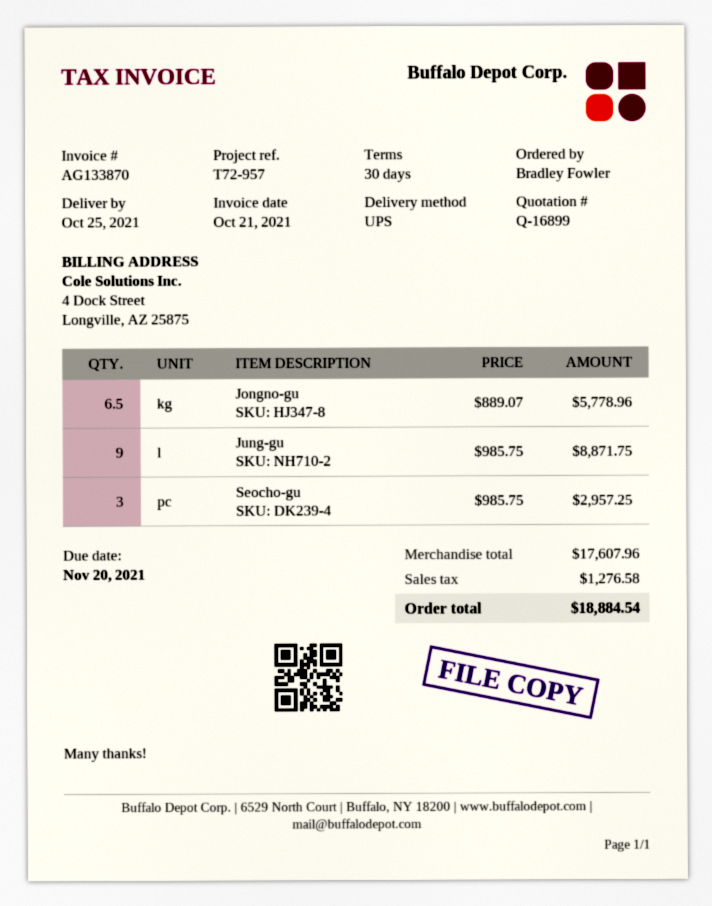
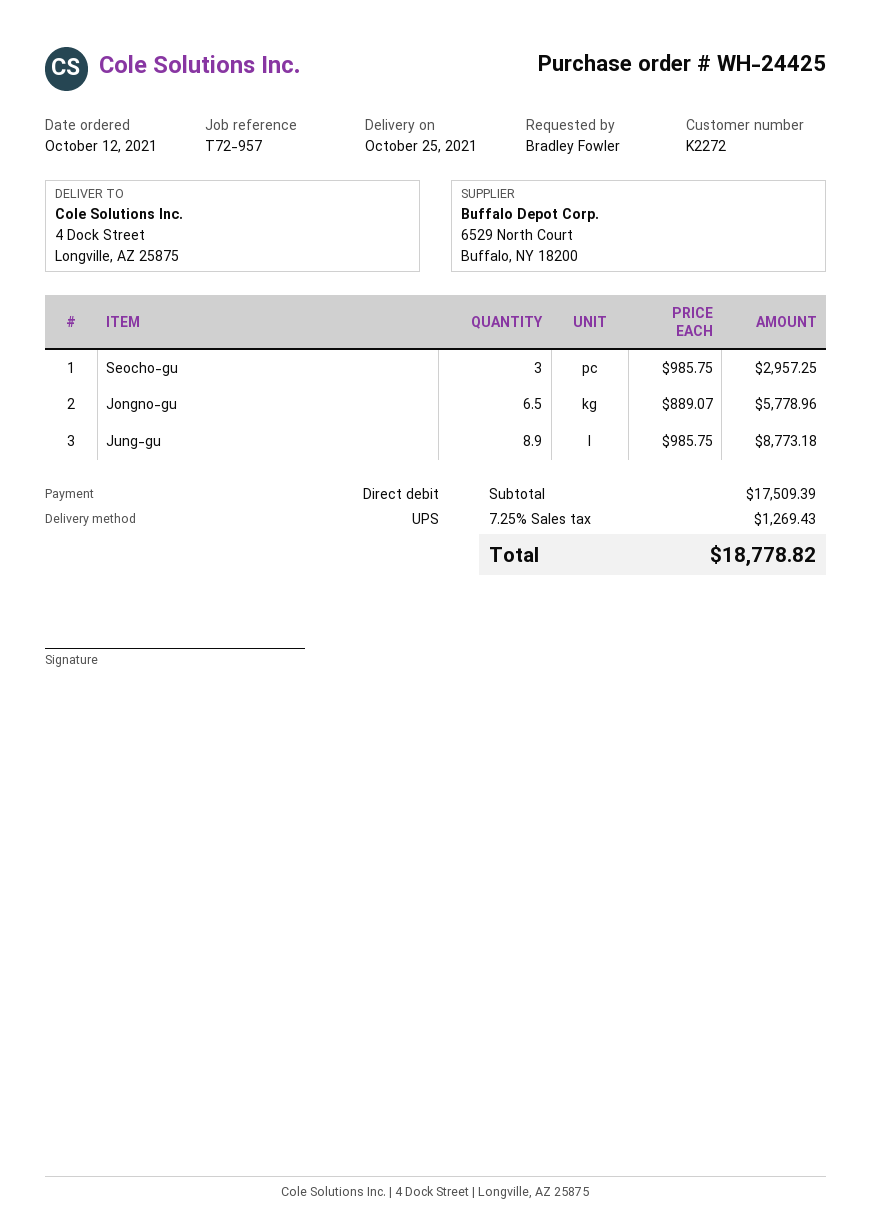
Jung-gu: 9 x 985.75 = 8871.75 -> 8.9 x 985.75 = 8773.18
subtotal: 17607.96 -> 17509.39
tax: 1276.58 -> 1269.43
total: 18884.54 -> 18778.82

